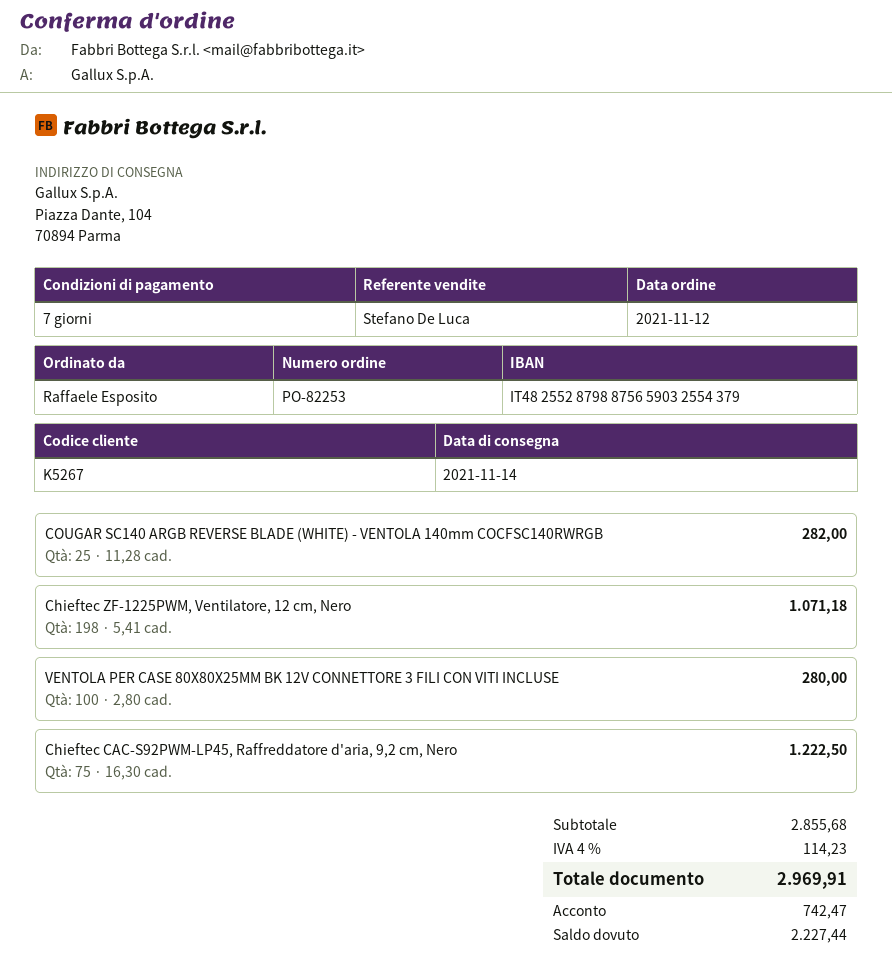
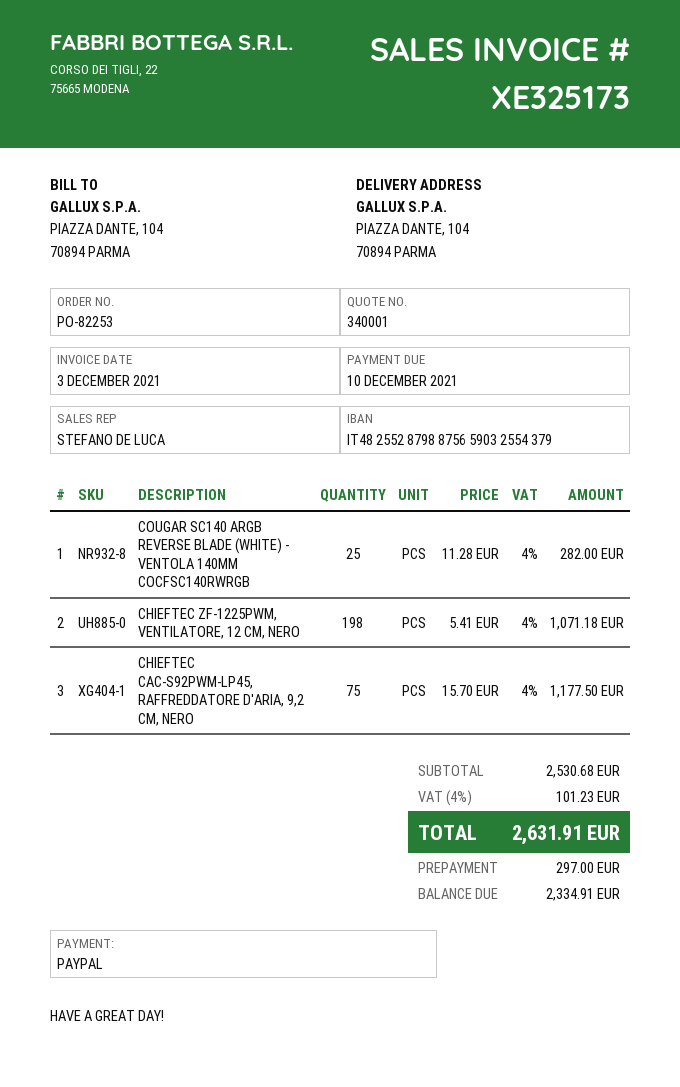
VENTOLA PER CASE 80X80X25MM BK 12V CONNETTORE 3 FILI CON VITI INCLUSE: 100 x 2.80 = 280.00 -> none
Chieftec CAC-S92PWM-LP45, Raffreddatore d'aria, 9,2 cm, Nero: 75 x 16.30 = 1222.50 -> 75 x 15.70 = 1177.50
subtotal: 2855.68 -> 2530.68
tax: 4% = 114.23 -> 4% = 101.23
total: 2969.91 -> 2631.91
deposit: 742.47 -> 297.00
balance: 2227.44 -> 2334.91

